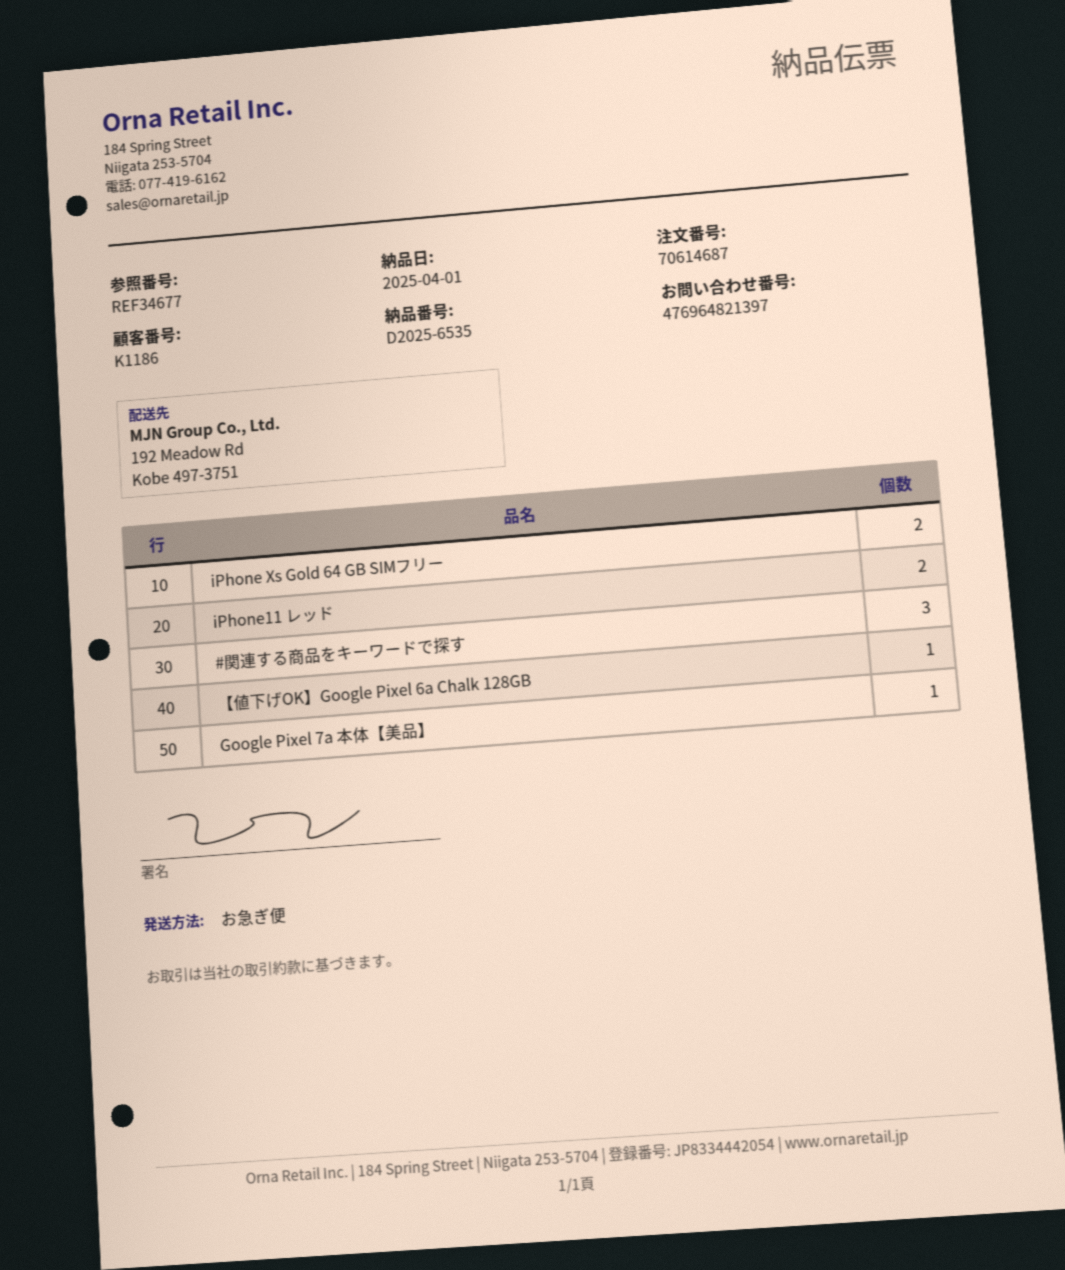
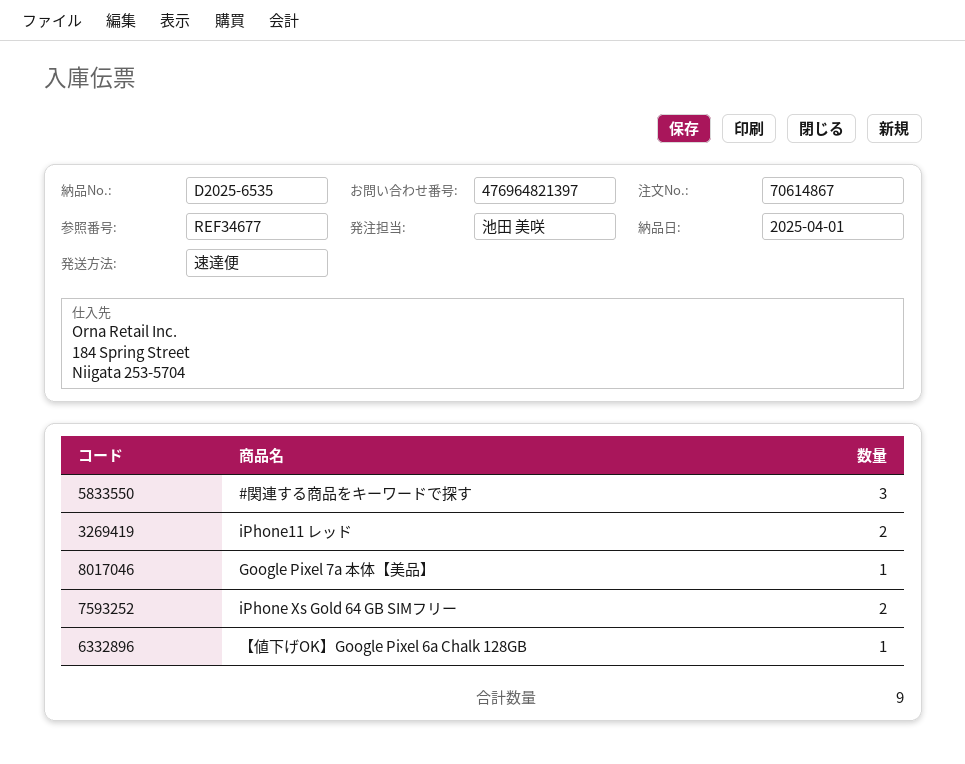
order number: 70614687 -> 70614867

